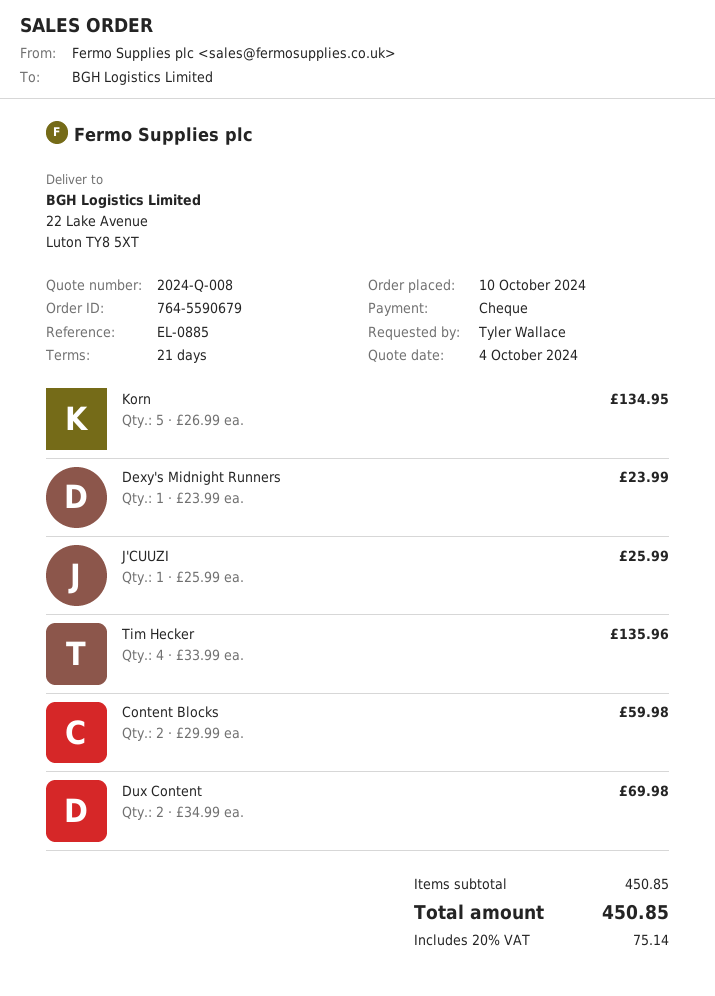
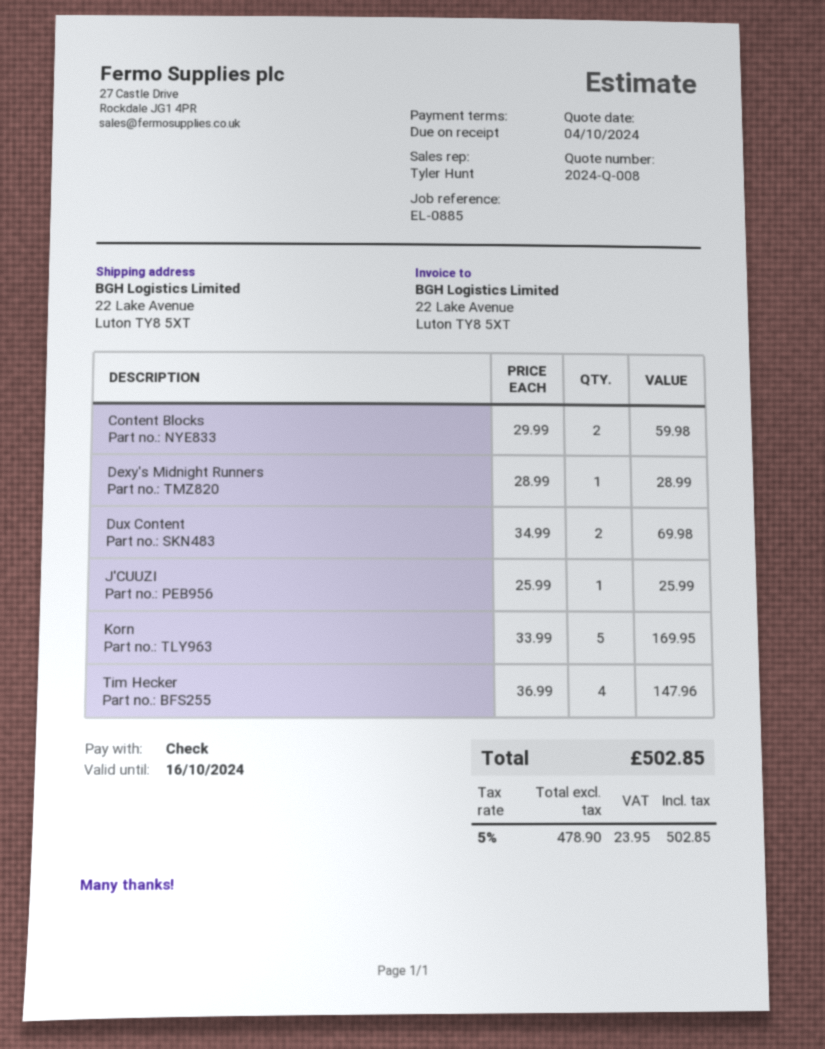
payment terms: 21 days -> on receipt
Korn: 5 x 26.99 = 134.95 -> 5 x 33.99 = 169.95
Dexy's Midnight Runners: 1 x 23.99 = 23.99 -> 1 x 28.99 = 28.99
Tim Hecker: 4 x 33.99 = 135.96 -> 4 x 36.99 = 147.96
tax: 20% = 75.14 -> 5% = 23.95
total: 450.85 -> 502.85

